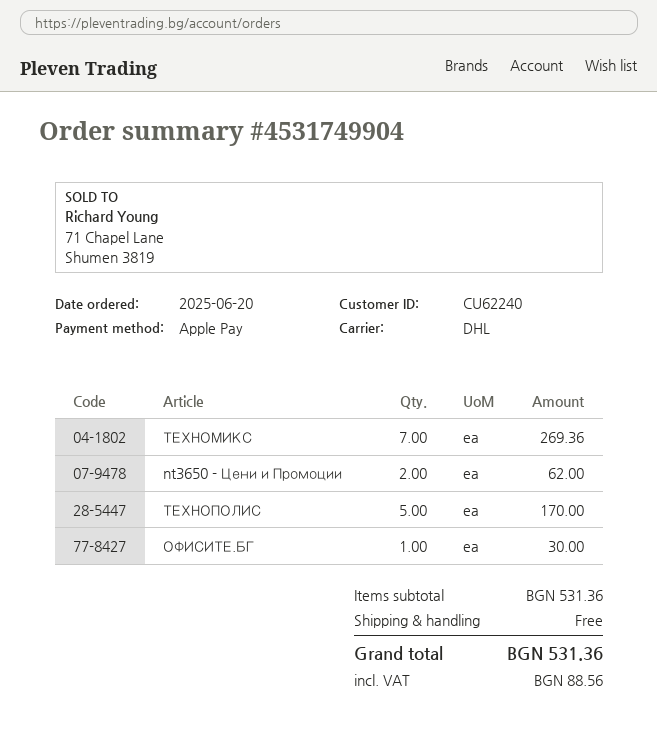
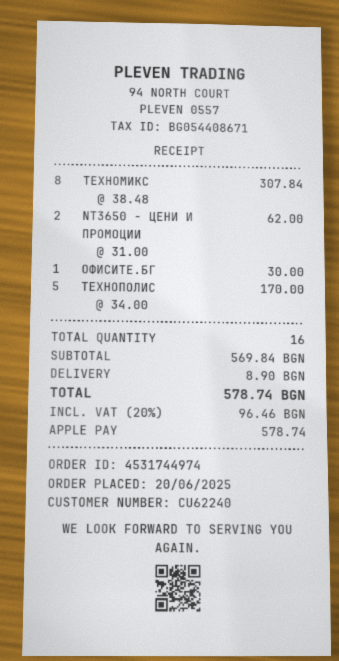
order number: 4531749904 -> 4531744974
ТЕХНОМИКС: 7 for 269.36 -> 8 for 307.84
subtotal: 531.36 -> 569.84
shipping: 0.00 -> 8.90
tax: 88.56 -> 96.46
total: 531.36 -> 578.74

